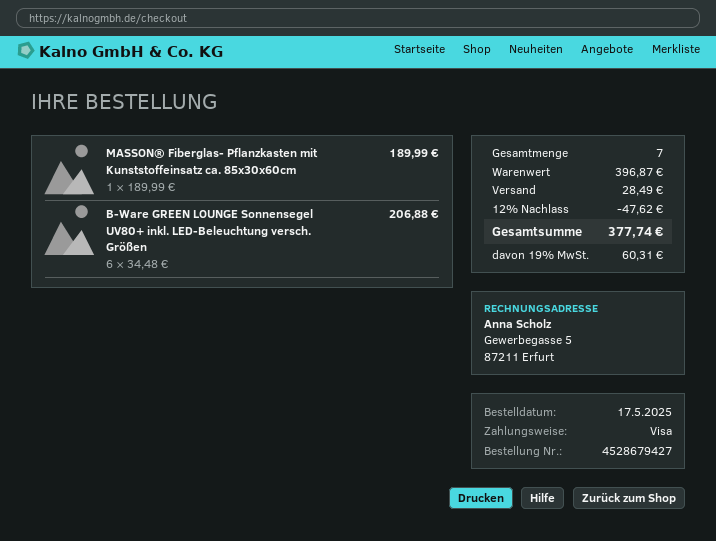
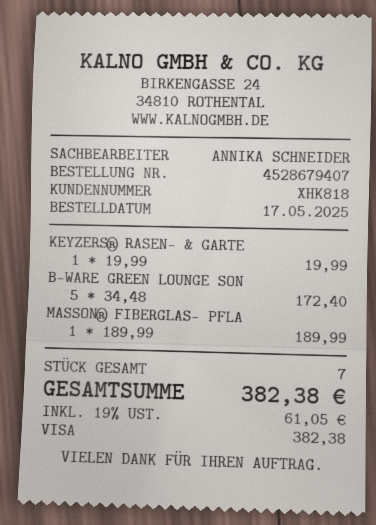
order number: 4528679427 -> 4528679407
B-Ware GREEN LOUNGE Sonnensegel UV80+ inkl. LED-Beleuchtung versch. Größen: 6 x 34.48 = 206.88 -> 5 x 34.48 = 172.40
KEYZERS® RASEN- & GARTE: none -> 1 x 19.99 = 19.99
discount: 12% = 47.62 -> none
shipping: 28.49 -> none
tax: 19% = 60.31 -> 19% = 61.05
total: 377.74 -> 382.38

